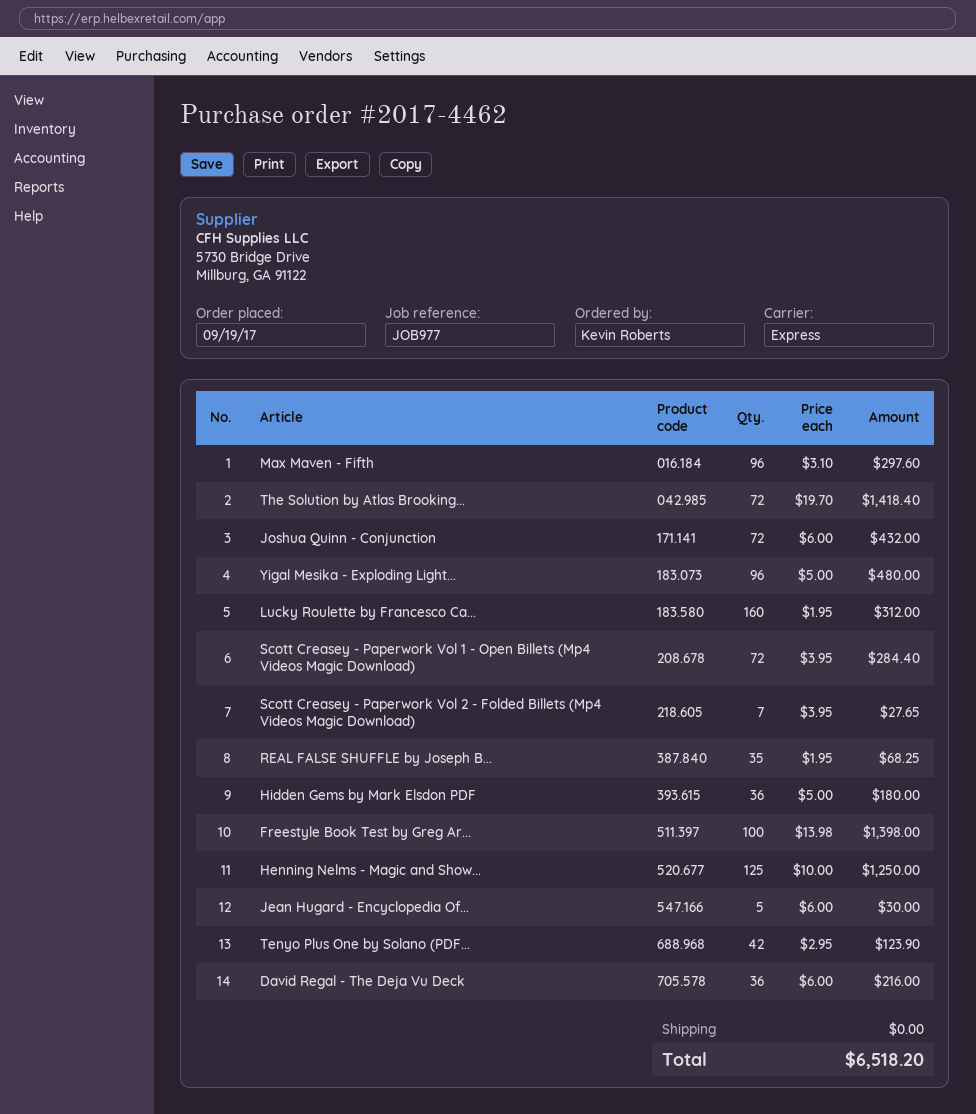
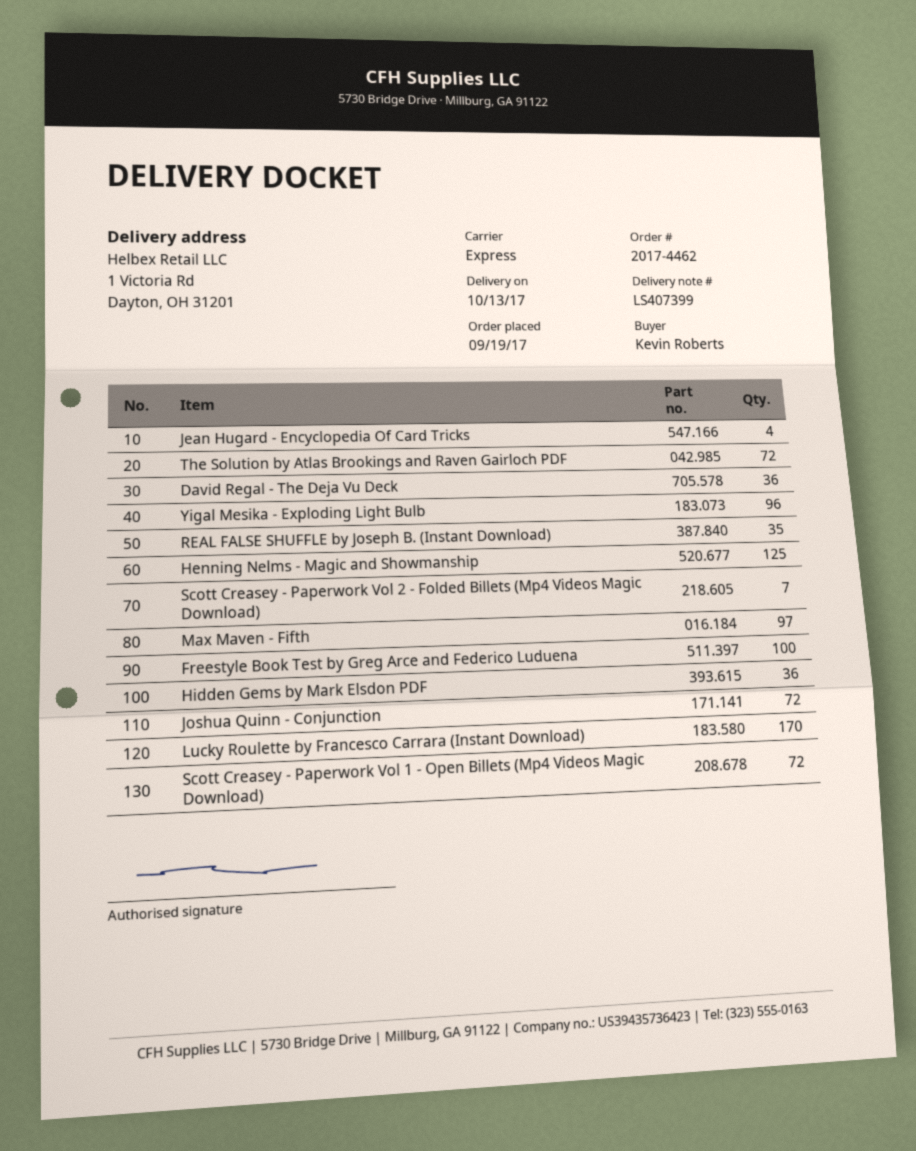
Max Maven - Fifth: 96 -> 97
Lucky Roulette by Francesco Ca...: 160 -> 170
Jean Hugard - Encyclopedia Of...: 5 -> 4
Tenyo Plus One by Solano (PDF...: 42 -> none

